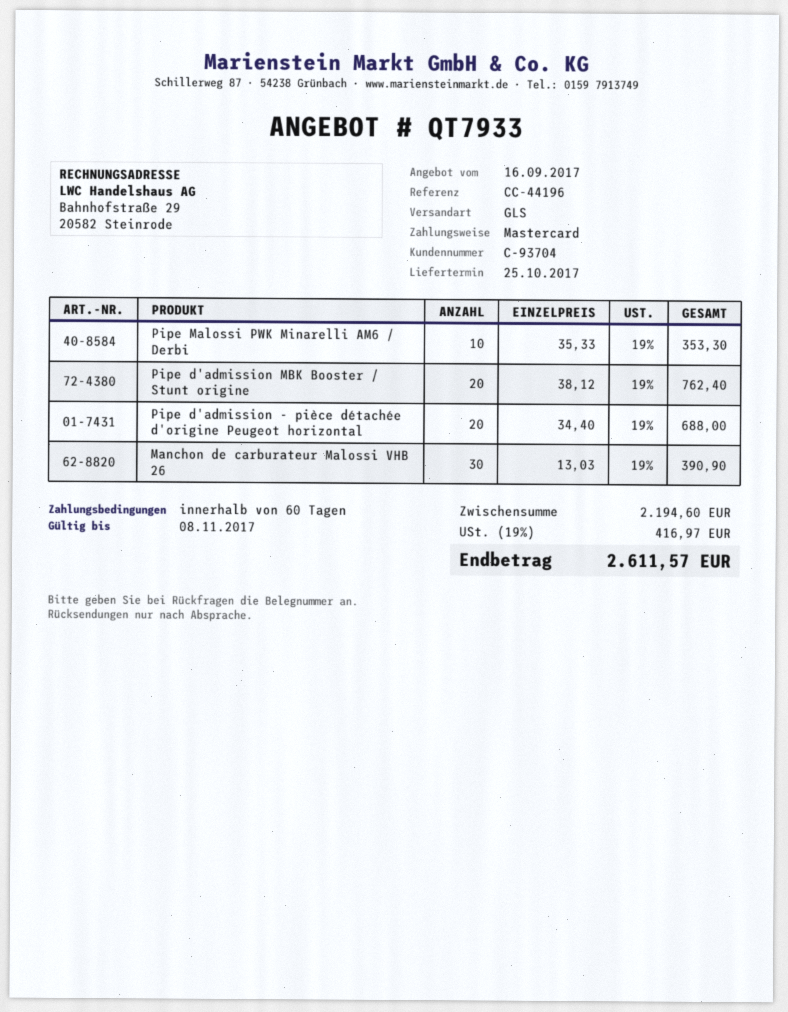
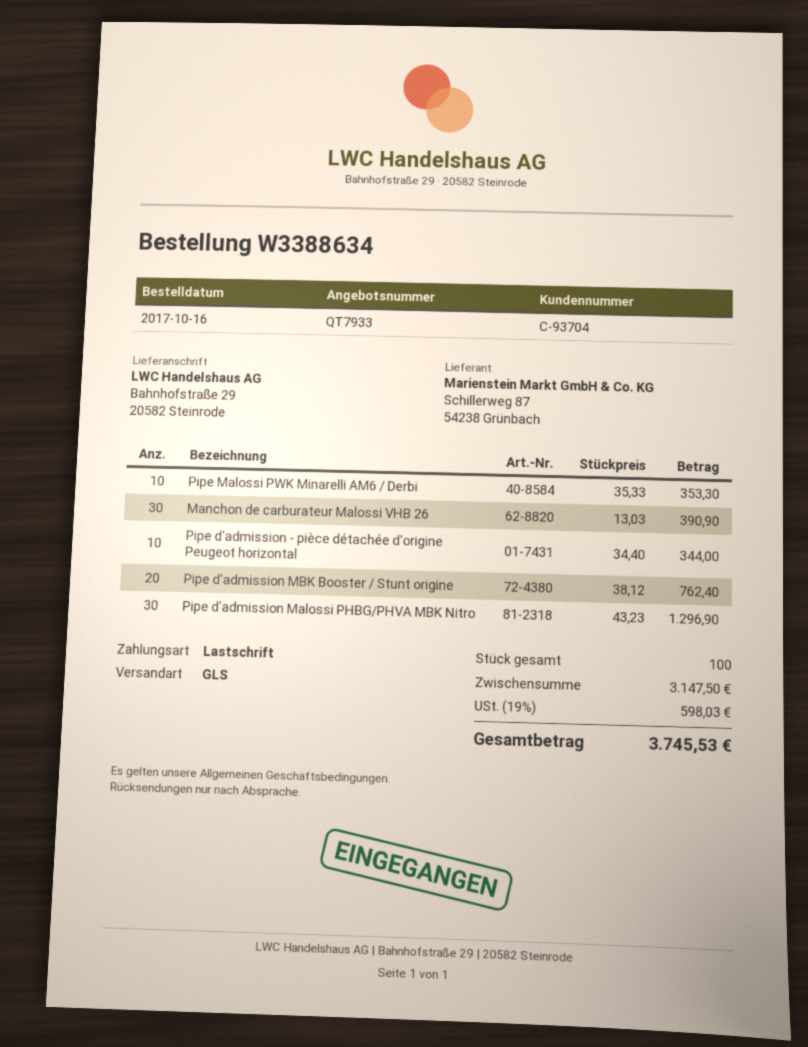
payment method: Mastercard -> direct debit
Pipe d'admission - pièce détachée d'origine Peugeot horizontal: 20 x 34.40 = 688.00 -> 10 x 34.40 = 344.00
Pipe d'admission Malossi PHBG/PHVA MBK Nitro: none -> 30 x 43.23 = 1296.90
subtotal: 2194.60 -> 3147.50
tax: 19% = 416.97 -> 19% = 598.03
total: 2611.57 -> 3745.53

